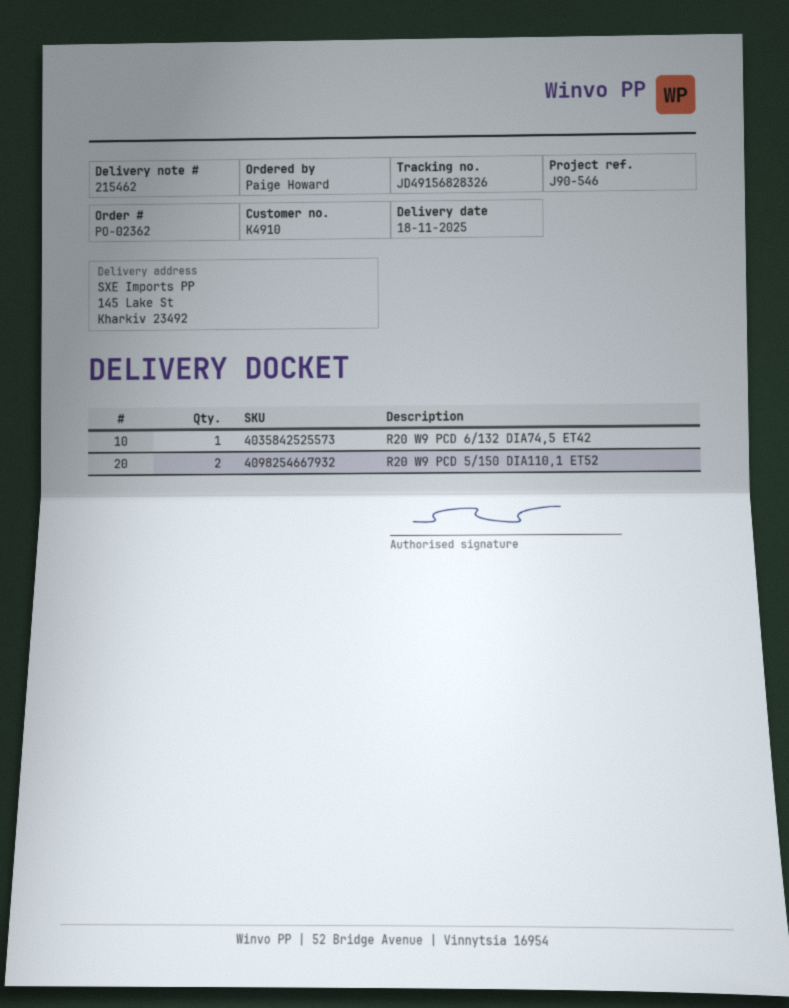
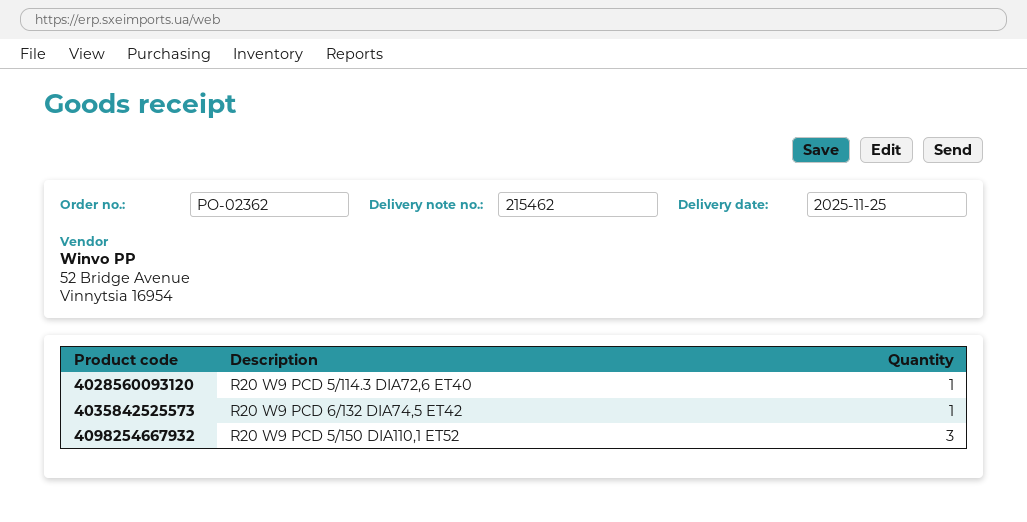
delivery date: 2025-11-18 -> 2025-11-25
R20 W9 PCD 5/150 DIA110,1 ET52: 2 -> 3
R20 W9 PCD 5/114.3 DIA72,6 ET40: none -> 1

